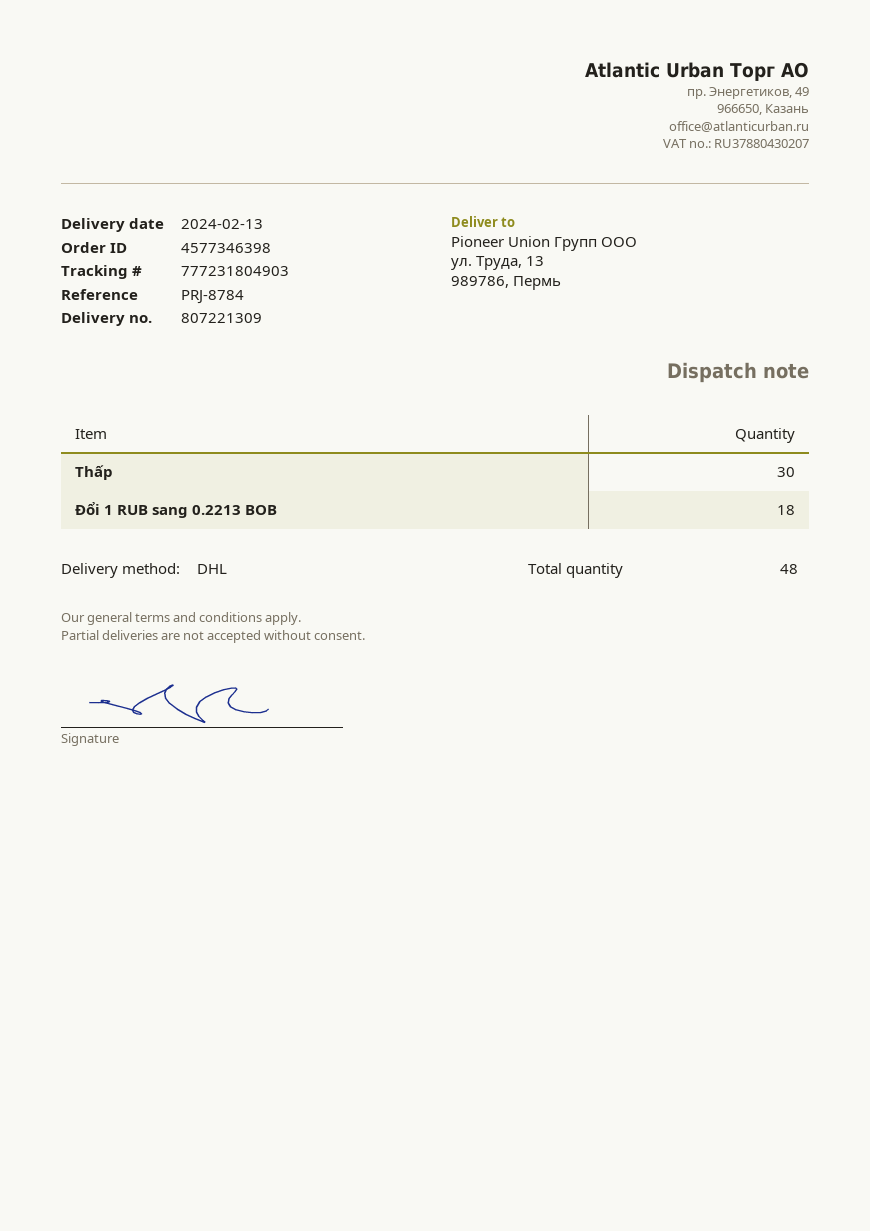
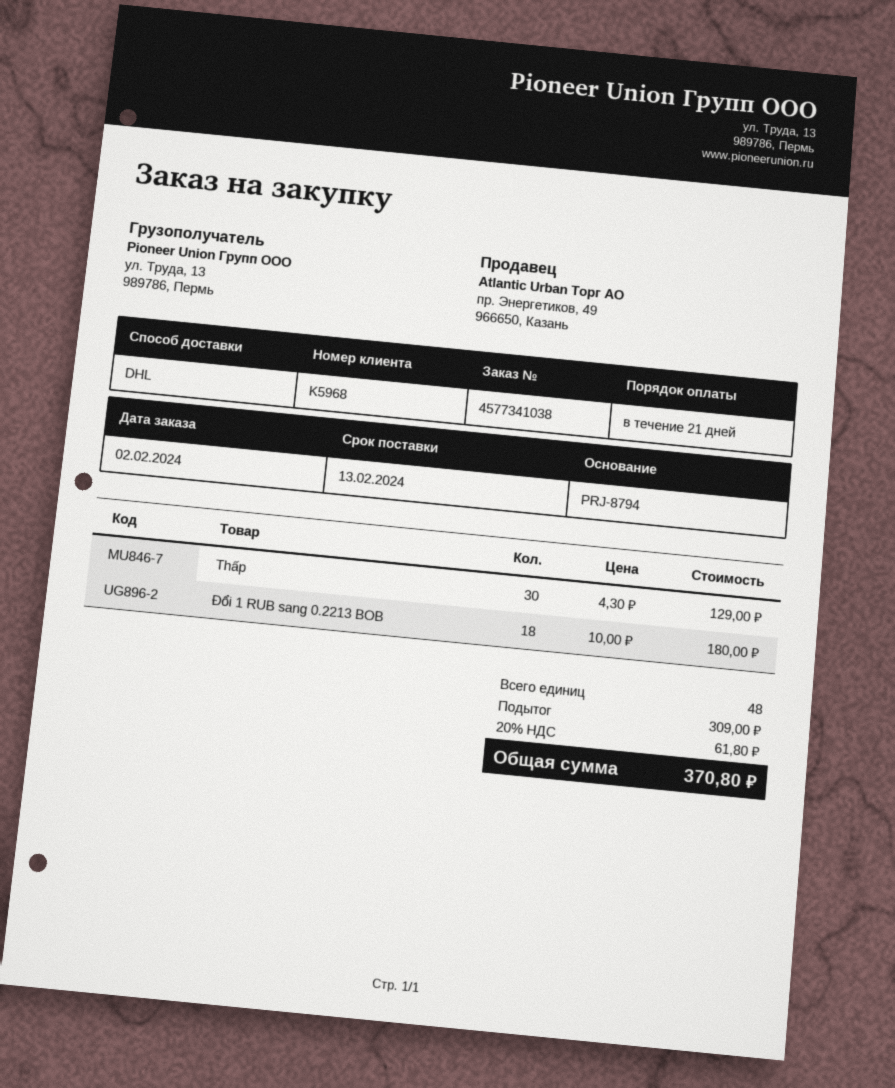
order number: 4577346398 -> 4577341038
reference: PRJ-8784 -> PRJ-8794

